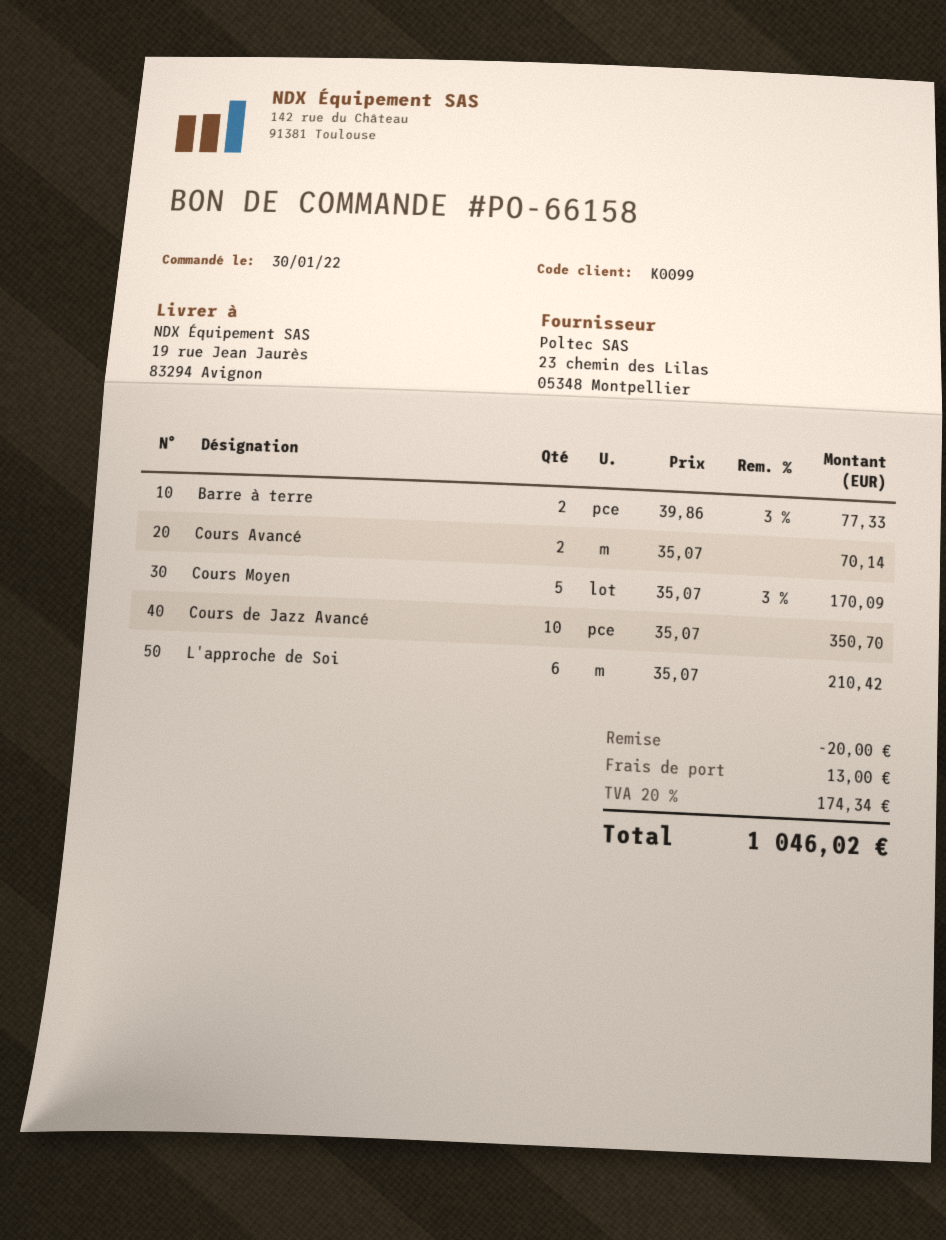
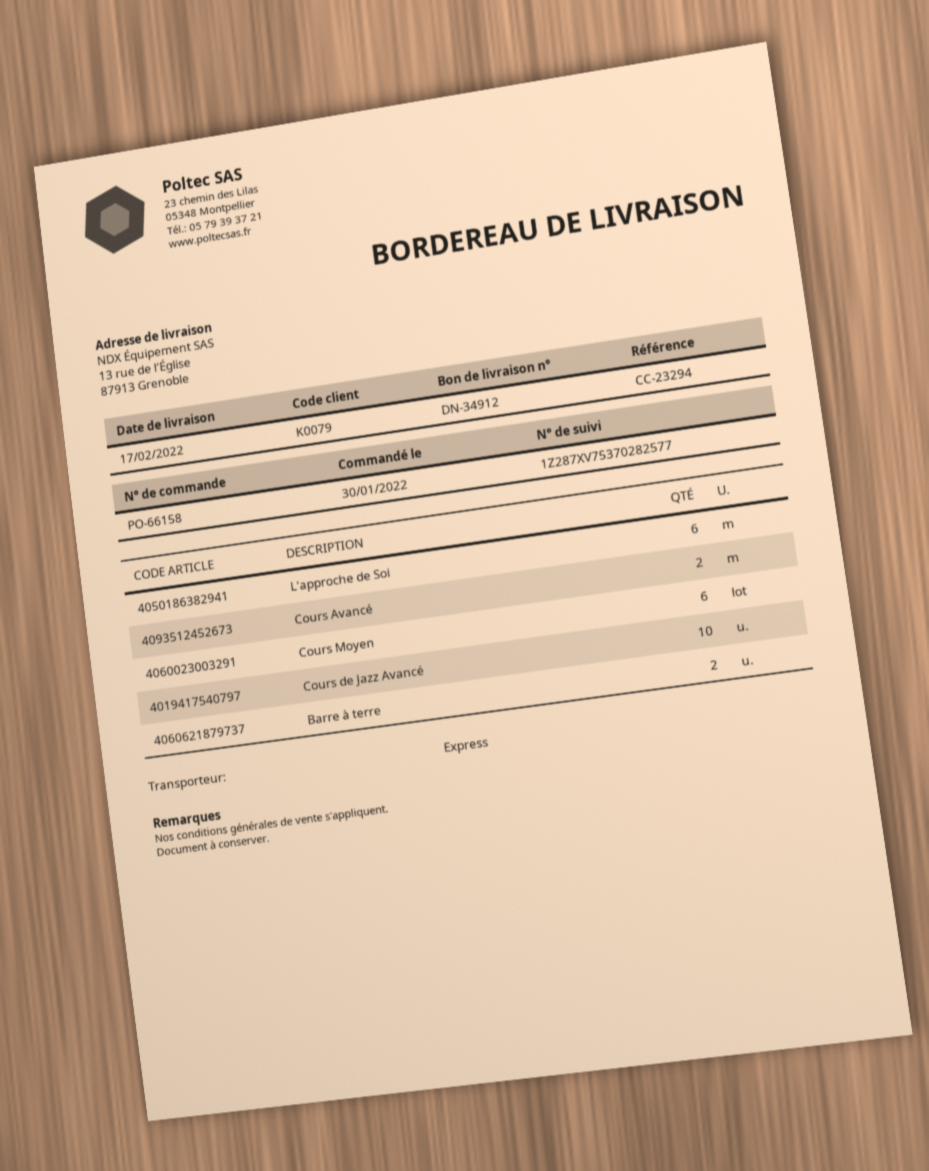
customer number: K0099 -> K0079
ship to: 19 rue Jean Jaurès, 83294 Avignon -> 13 rue de l'Église, 87913 Grenoble
Cours Moyen: 5 -> 6

